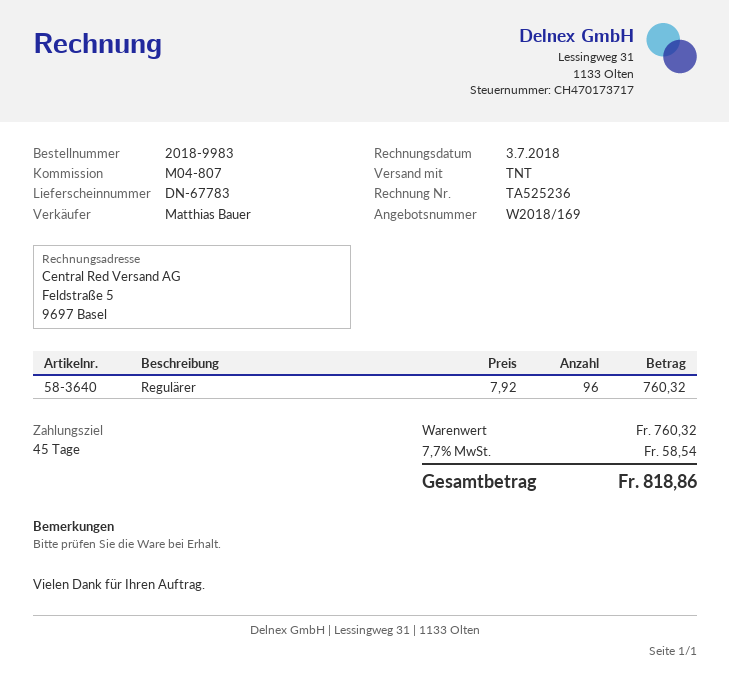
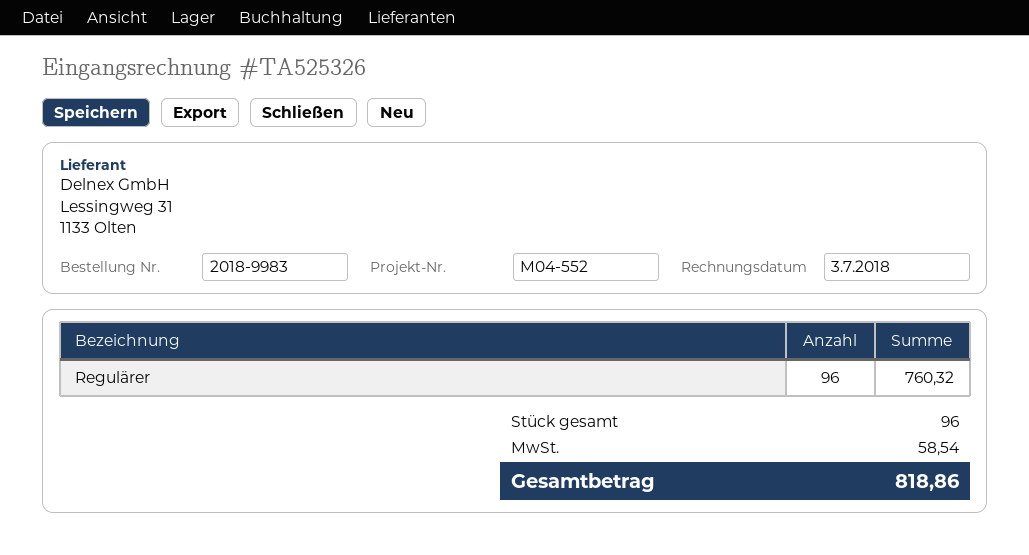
invoice number: TA525236 -> TA525326
reference: M04-807 -> M04-552

